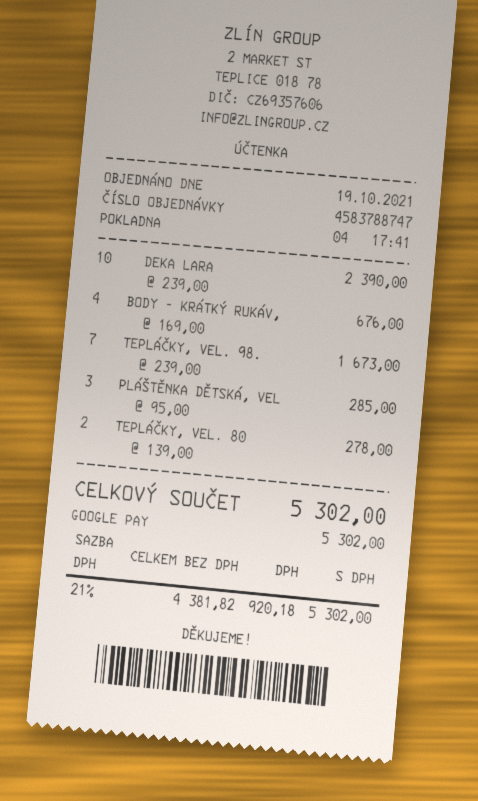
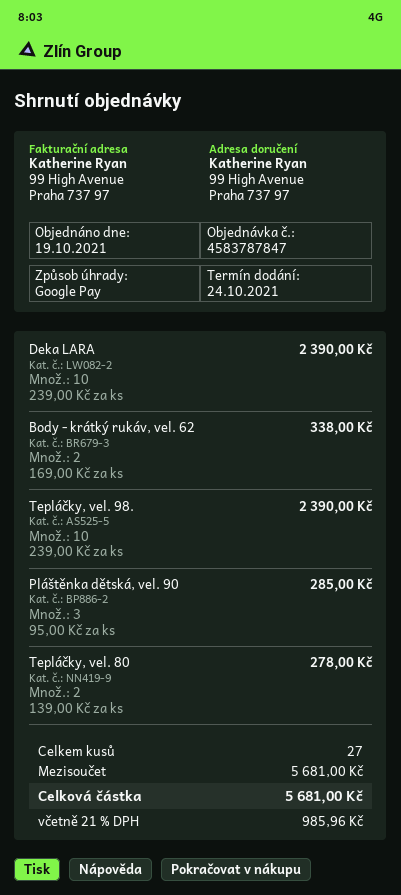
order number: 4583788747 -> 4583787847
BODY - KRÁTKÝ RUKÁV,: 4 x 169.00 = 676.00 -> 2 x 169.00 = 338.00
TEPLÁČKY, VEL. 98.: 7 x 239.00 = 1673.00 -> 10 x 239.00 = 2390.00
tax: 21% = 920.18 -> 21% = 985.96
total: 5302.00 -> 5681.00

